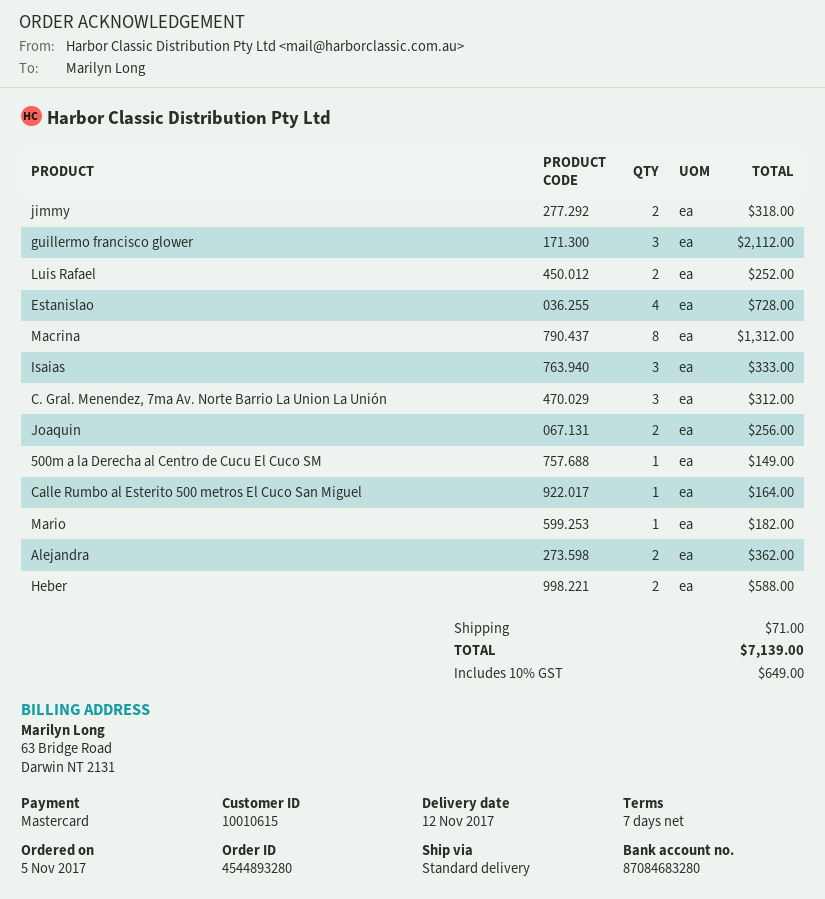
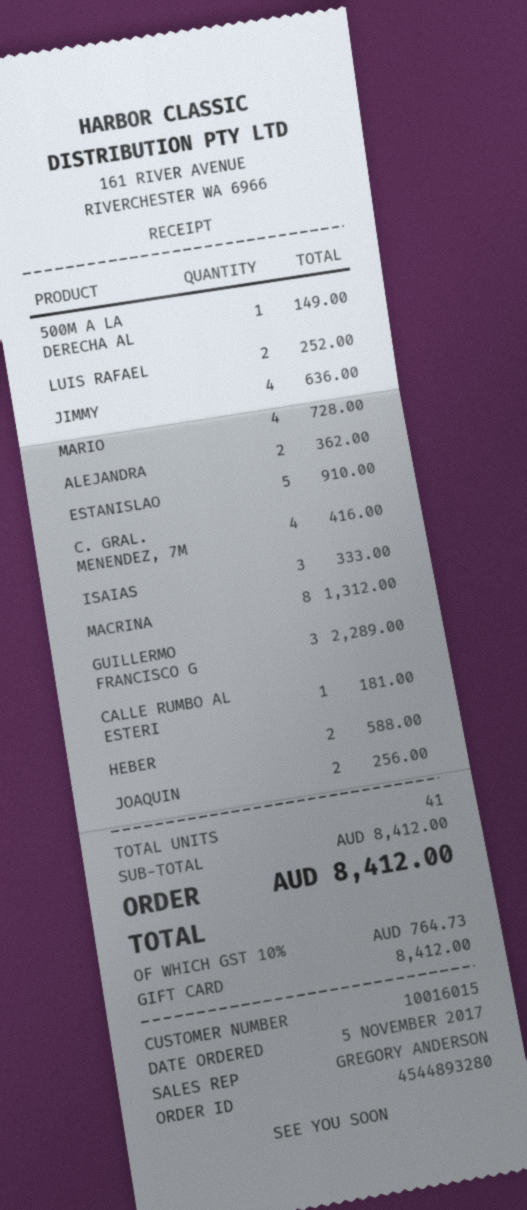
customer number: 10010615 -> 10016015
payment method: Mastercard -> gift card
jimmy: 2 for 318.00 -> 4 for 636.00
guillermo francisco glower: 3 for 2112.00 -> 3 for 2289.00
Estanislao: 4 for 728.00 -> 5 for 910.00
C. Gral. Menendez, 7ma Av. Norte Barrio La Union La Unión: 3 for 312.00 -> 4 for 416.00
Calle Rumbo al Esterito 500 metros El Cuco San Miguel: 1 for 164.00 -> 1 for 181.00
Mario: 1 for 182.00 -> 4 for 728.00
shipping: 71.00 -> none
tax: 10% = 649.00 -> 10% = 764.73
total: 7139.00 -> 8412.00

